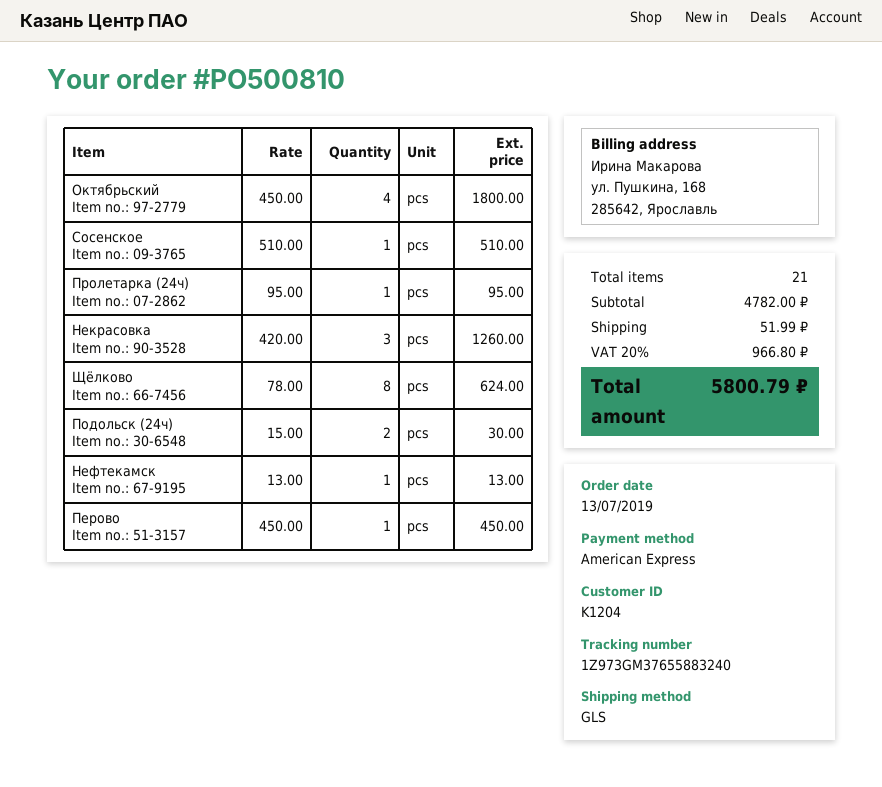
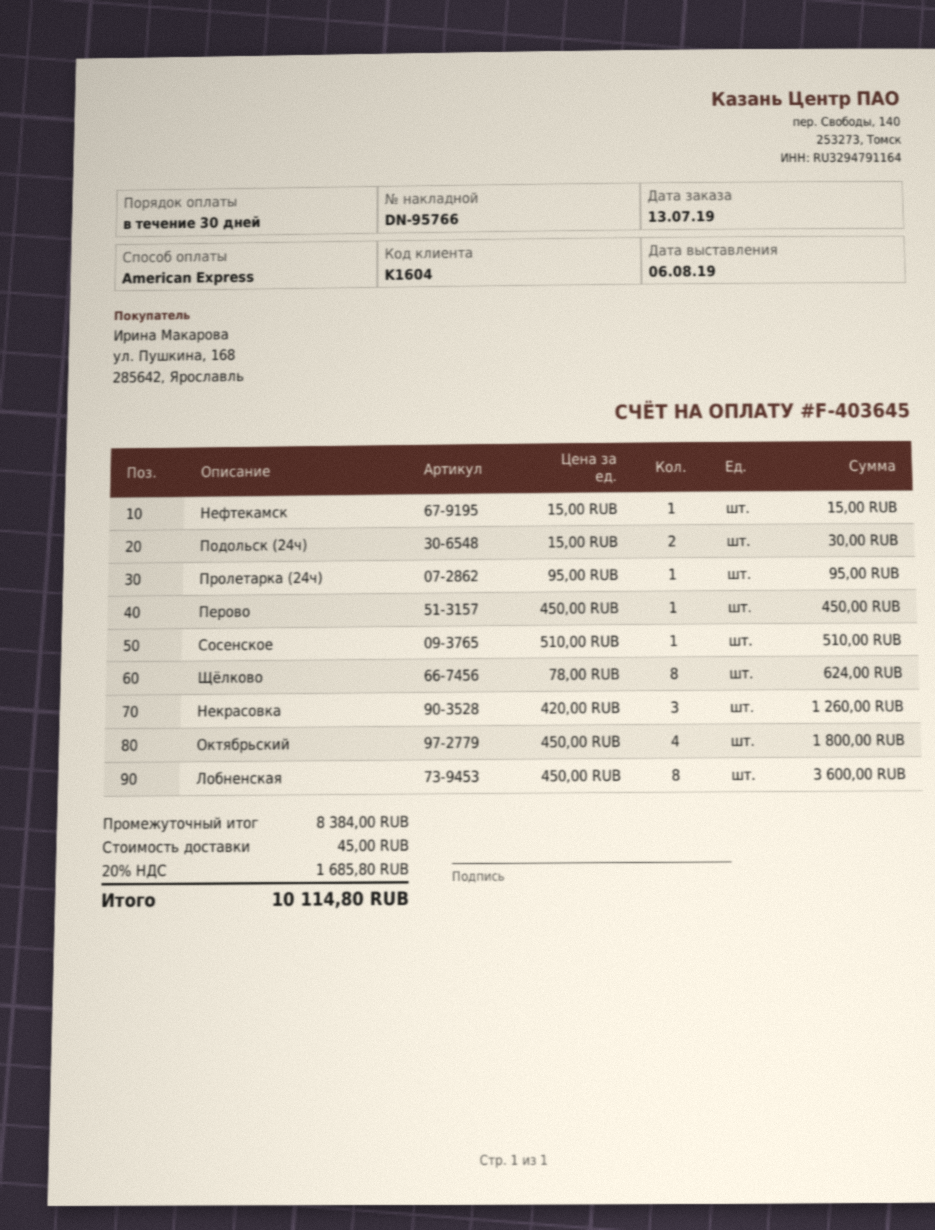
customer number: K1204 -> K1604
Нефтекамск: 1 x 13.00 = 13.00 -> 1 x 15.00 = 15.00
Лобненская: none -> 8 x 450.00 = 3600.00
subtotal: 4782.00 -> 8384.00
shipping: 51.99 -> 45.00
tax: 20% = 966.80 -> 20% = 1685.80
total: 5800.79 -> 10114.80

